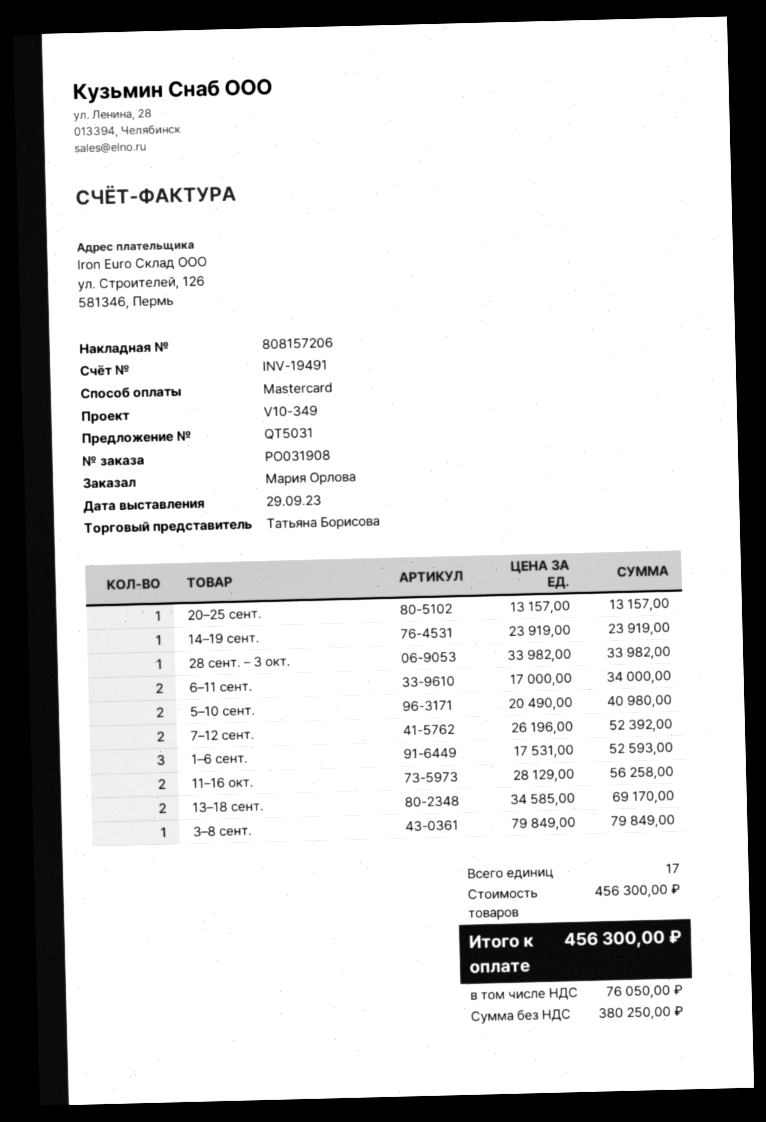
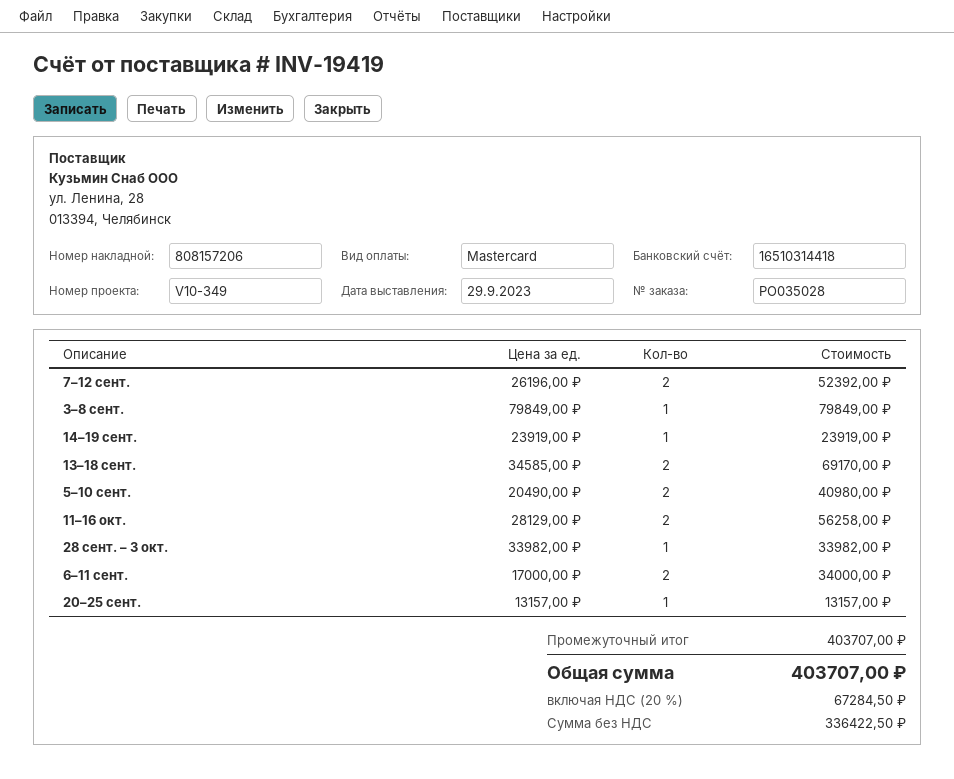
order number: PO031908 -> PO035028
invoice number: INV-19491 -> INV-19419
1–6 сент.: 3 x 17531.00 = 52593.00 -> none
subtotal: 456300.00 -> 403707.00
net: 380250.00 -> 336422.50
tax: 76050.00 -> 67284.50
total: 456300.00 -> 403707.00

